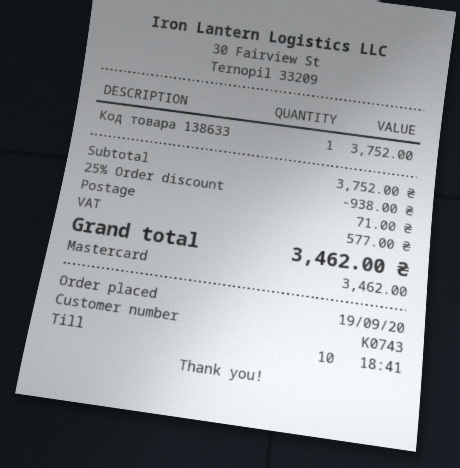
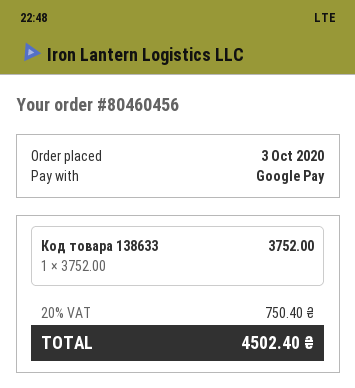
order date: 2020-09-19 -> 2020-10-03
payment method: Mastercard -> Google Pay
discount: 25% = 938.00 -> none
shipping: 71.00 -> none
tax: 577.00 -> 750.40
total: 3462.00 -> 4502.40

